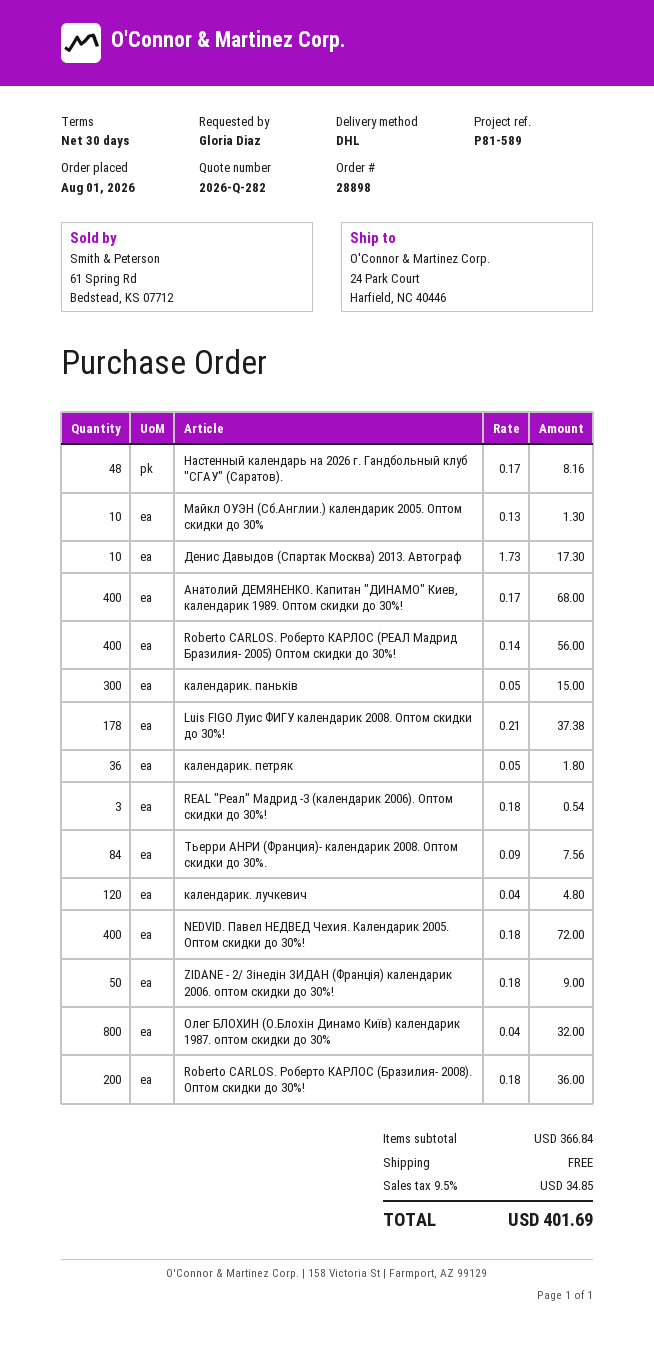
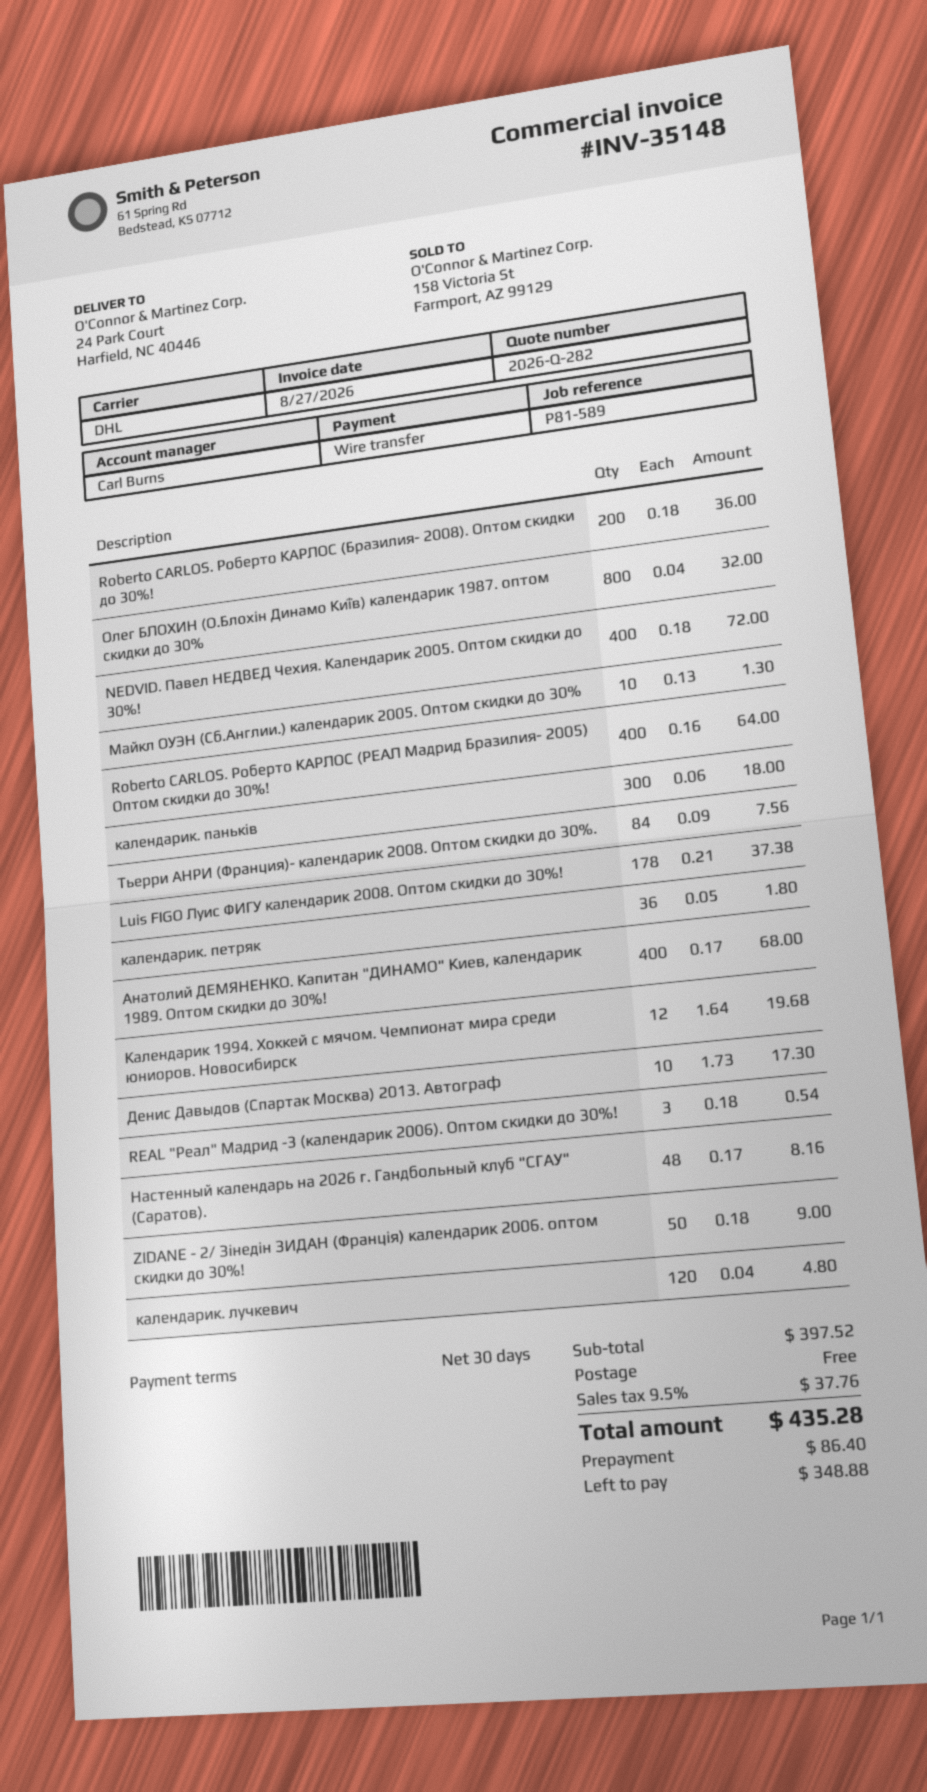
Roberto CARLOS. Роберто КАРЛОС (РЕАЛ Мадрид Бразилия- 2005) Оптом скидки до 30%!: 400 x 0.14 = 56.00 -> 400 x 0.16 = 64.00
календарик. паньків: 300 x 0.05 = 15.00 -> 300 x 0.06 = 18.00
Календарик 1994. Хоккей с мячом. Чемпионат мира среди юниоров. Новосибирск: none -> 12 x 1.64 = 19.68
subtotal: 366.84 -> 397.52
tax: 9.5% = 34.85 -> 9.5% = 37.76
total: 401.69 -> 435.28

